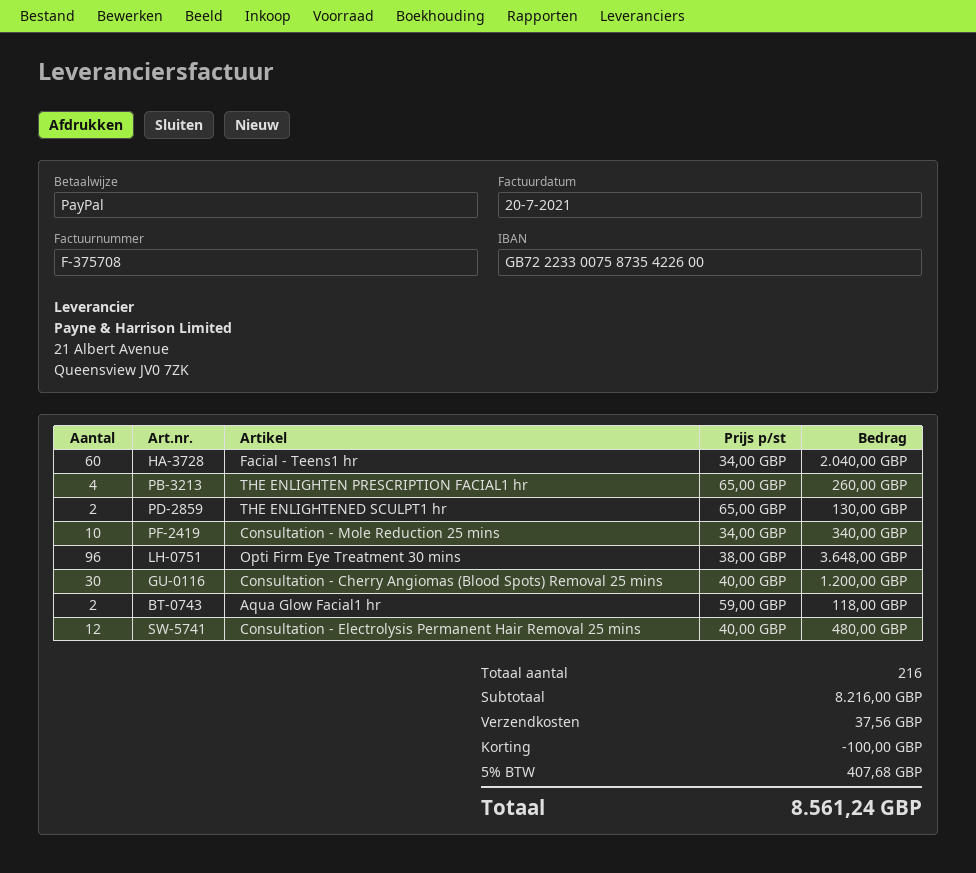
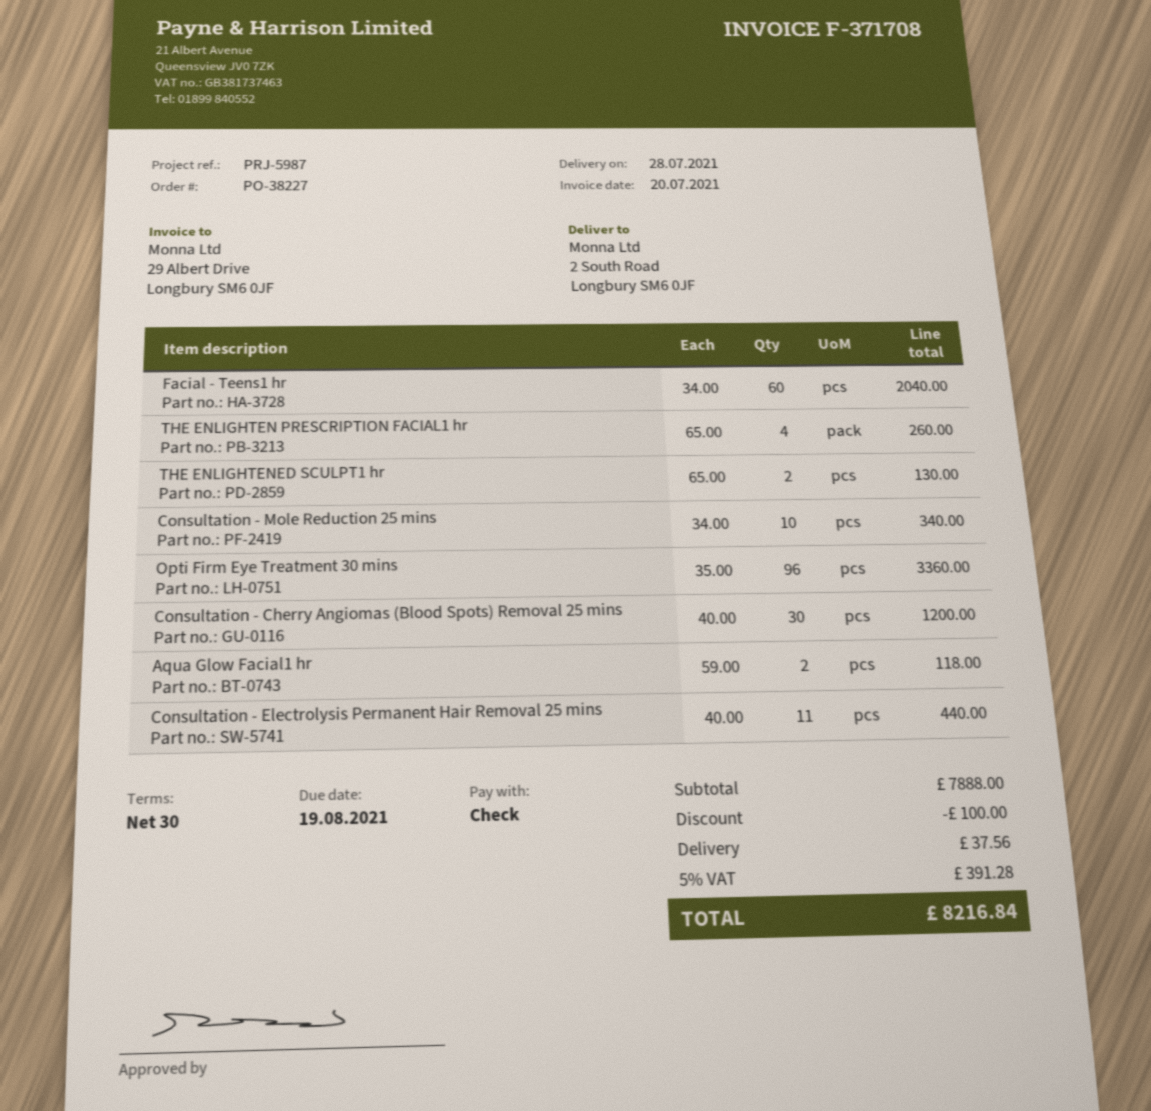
invoice number: F-375708 -> F-371708
payment method: PayPal -> cheque
Opti Firm Eye Treatment 30 mins: 96 x 38.00 = 3648.00 -> 96 x 35.00 = 3360.00
Consultation - Electrolysis Permanent Hair Removal 25 mins: 12 x 40.00 = 480.00 -> 11 x 40.00 = 440.00
subtotal: 8216.00 -> 7888.00
tax: 5% = 407.68 -> 5% = 391.28
total: 8561.24 -> 8216.84

